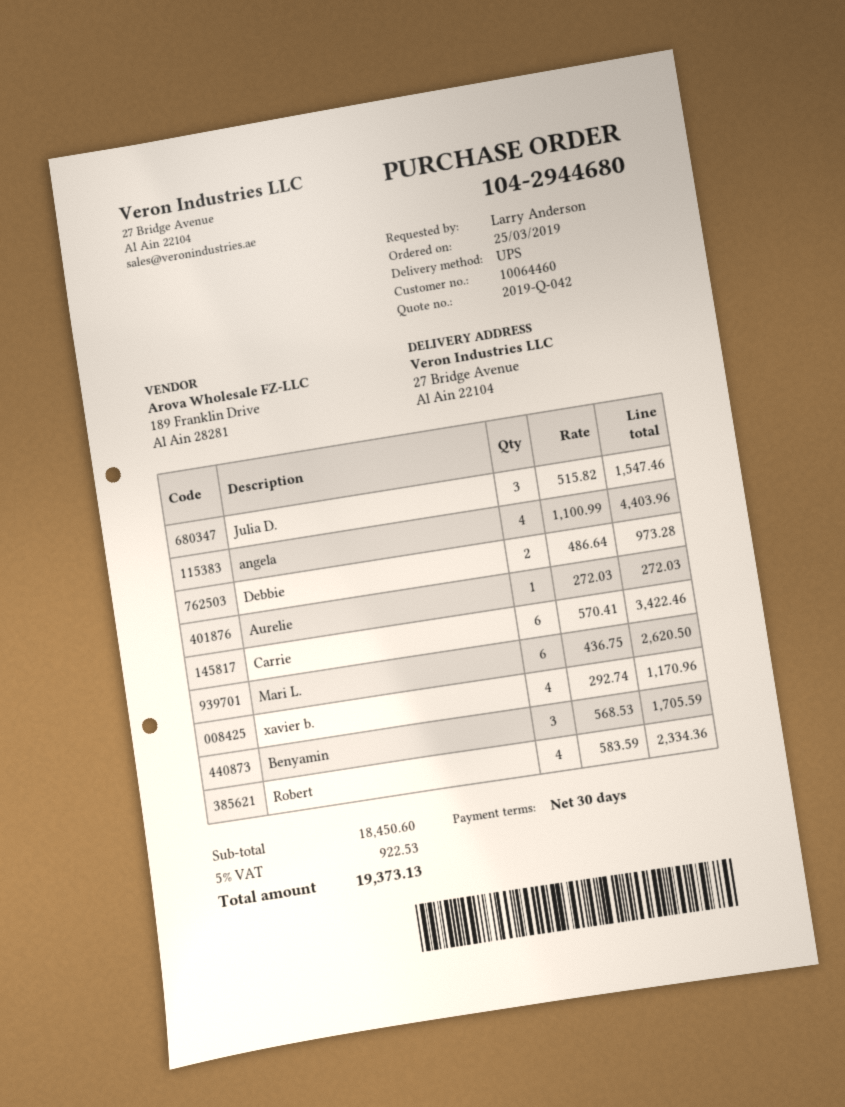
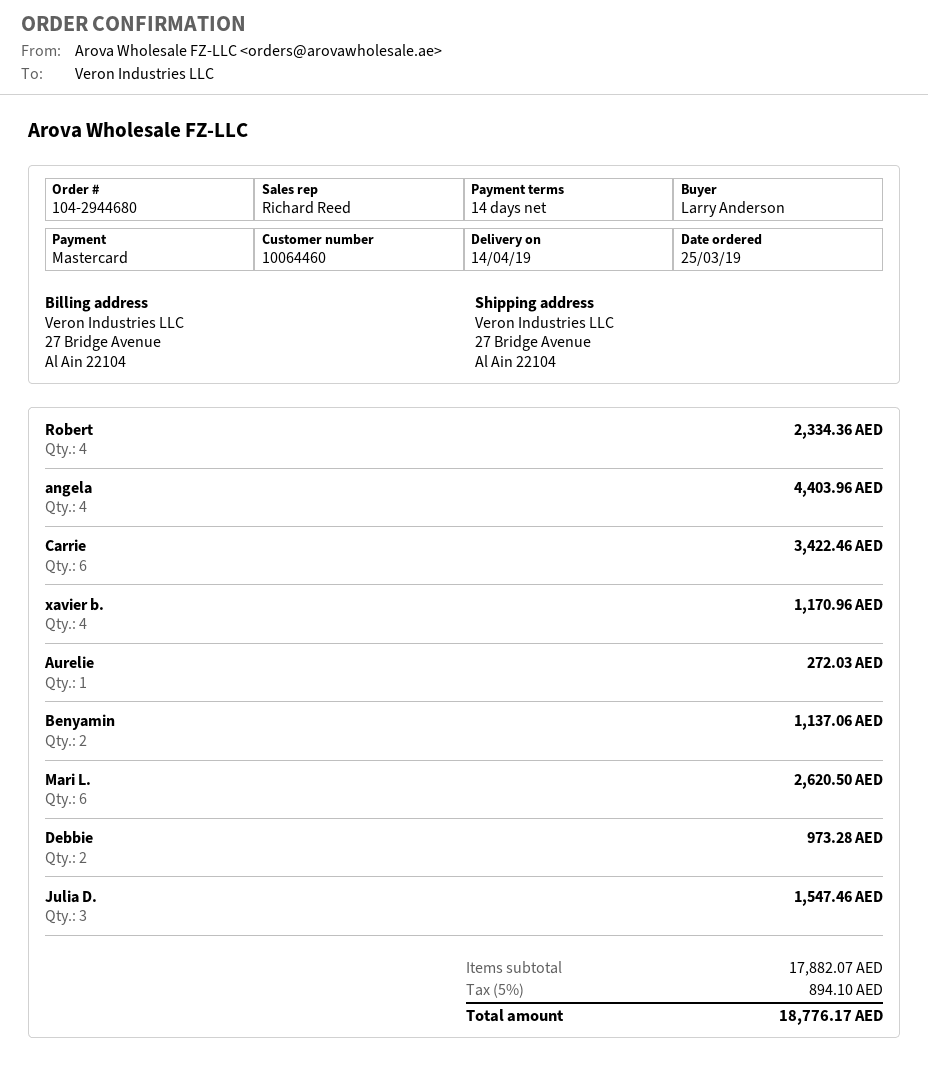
payment terms: 30 days -> 14 days
Benyamin: 3 for 1705.59 -> 2 for 1137.06
subtotal: 18450.60 -> 17882.07
tax: 5% = 922.53 -> 5% = 894.10
total: 19373.13 -> 18776.17

